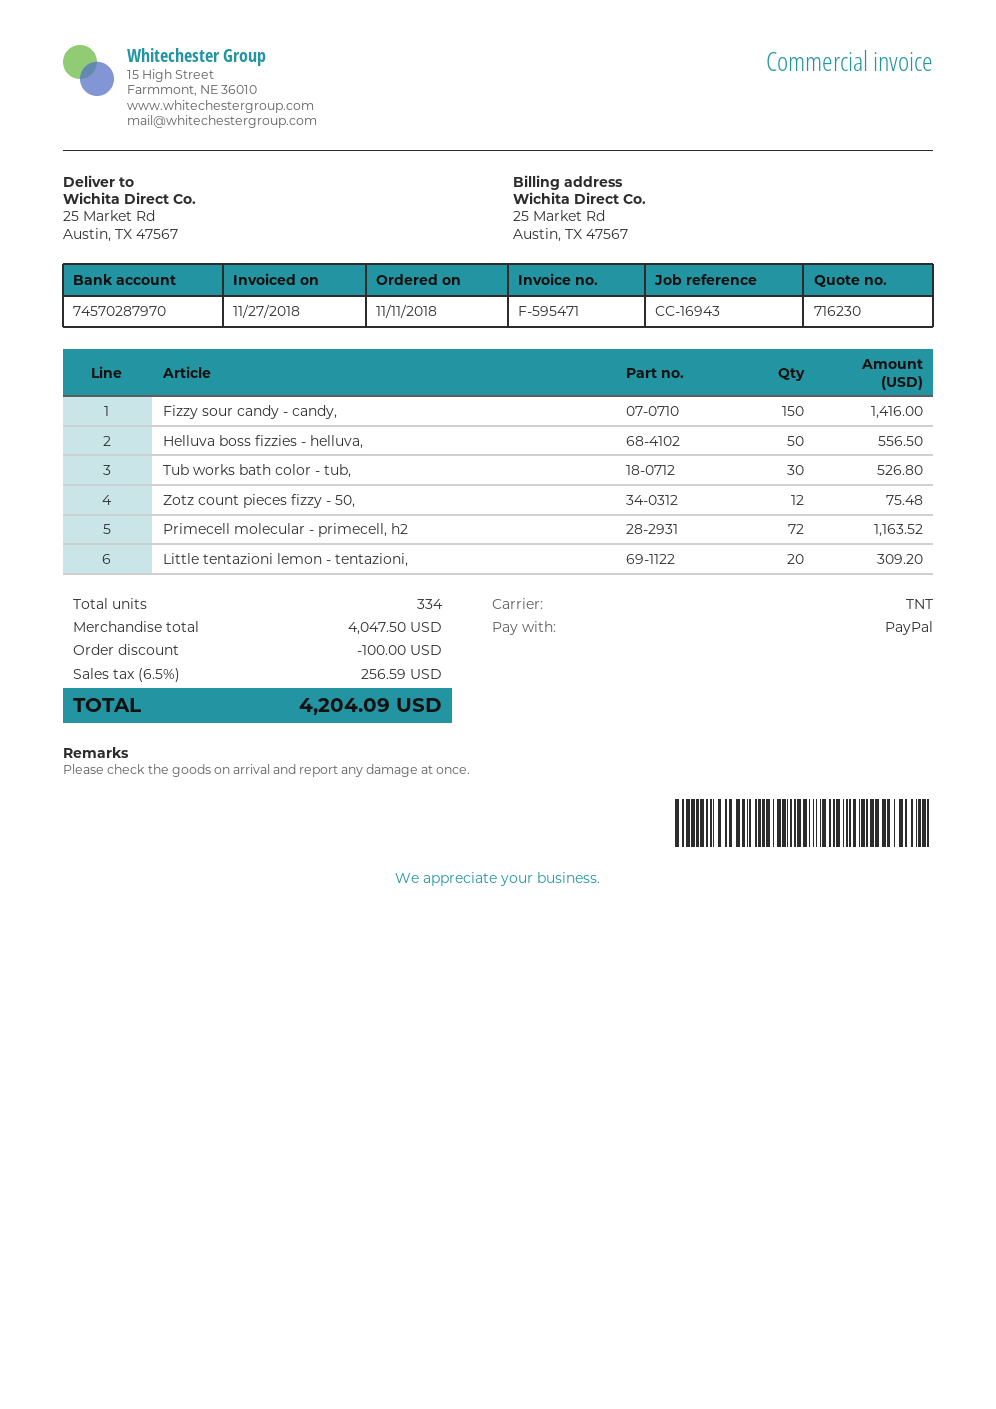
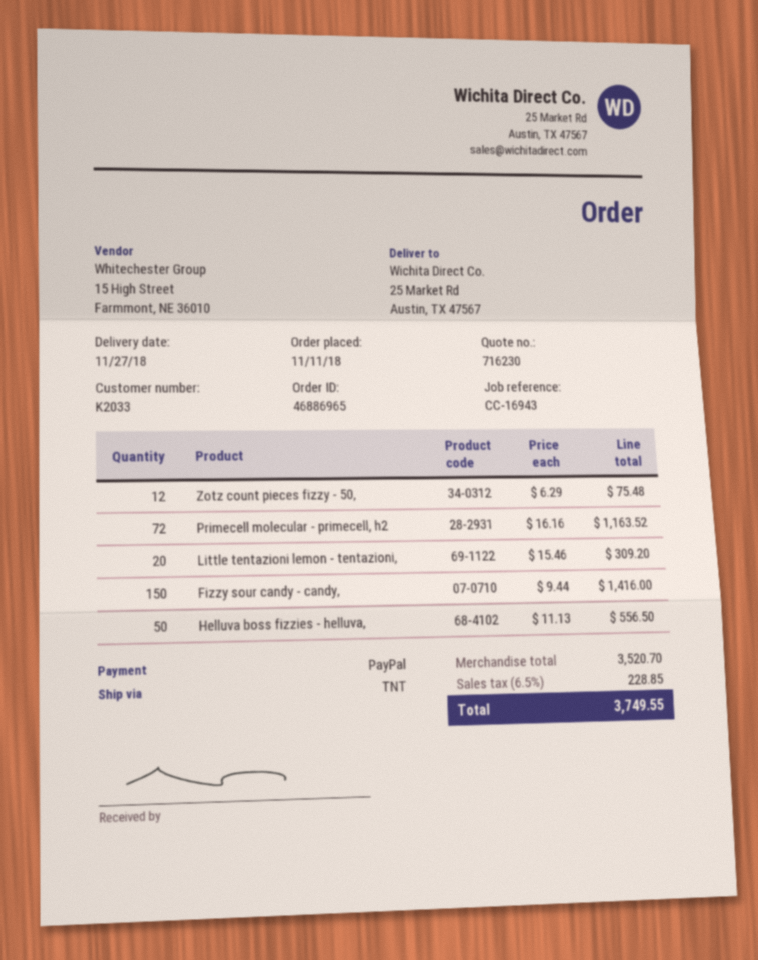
Tub works bath color - tub,: 30 for 526.80 -> none
subtotal: 4047.50 -> 3520.70
discount: 100.00 -> none
tax: 6.5% = 256.59 -> 6.5% = 228.85
total: 4204.09 -> 3749.55

